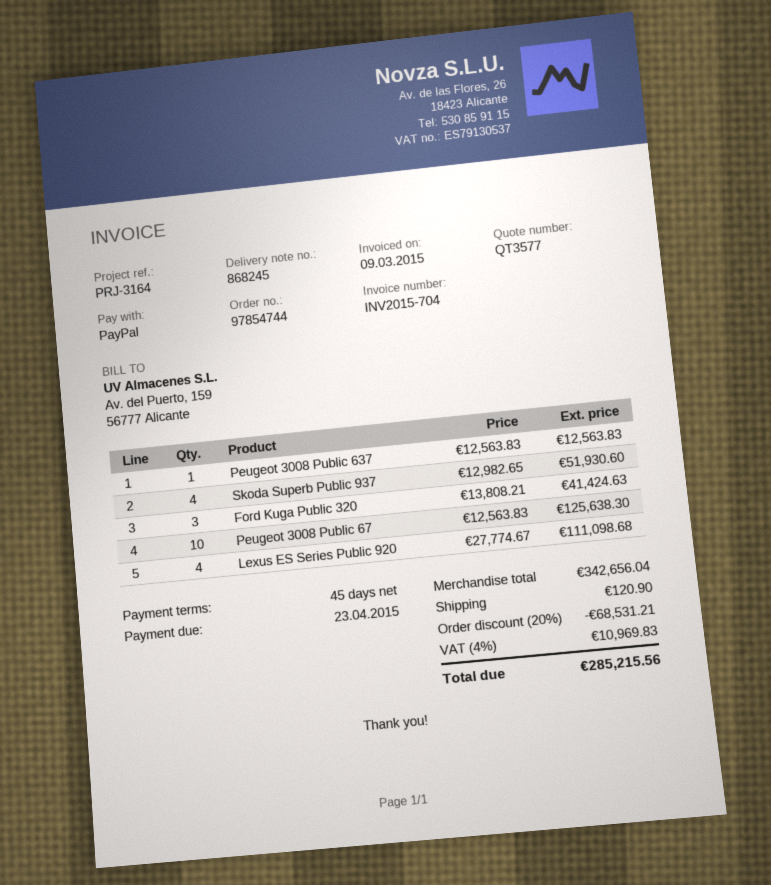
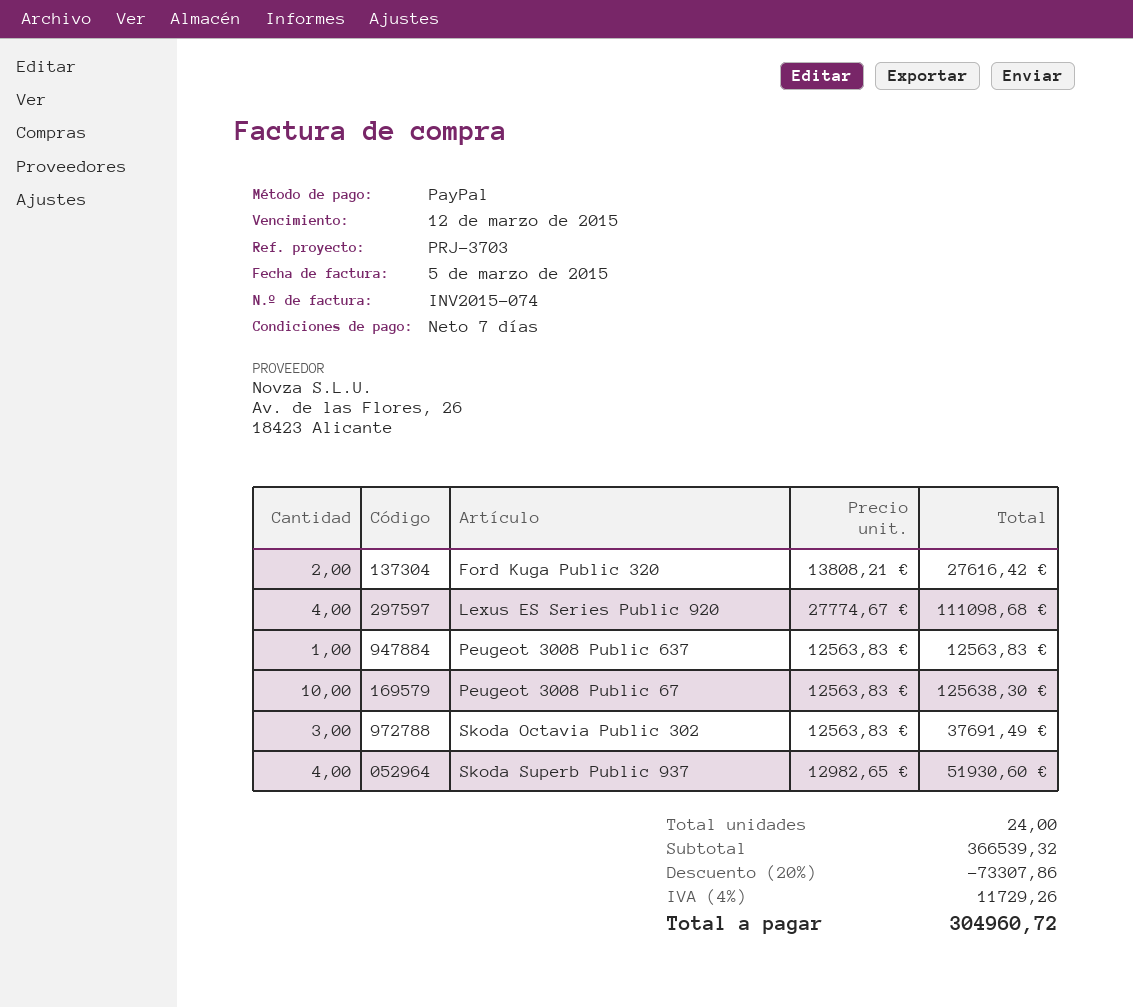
invoice number: INV2015-704 -> INV2015-074
invoice date: 2015-03-09 -> 2015-03-05
payment terms: 45 days -> 7 days
due date: 2015-04-23 -> 2015-03-12
reference: PRJ-3164 -> PRJ-3703
Ford Kuga Public 320: 3 x 13808.21 = 41424.63 -> 2 x 13808.21 = 27616.42
Skoda Octavia Public 302: none -> 3 x 12563.83 = 37691.49
subtotal: 342656.04 -> 366539.32
discount: 20% = 68531.21 -> 20% = 73307.86
shipping: 120.90 -> none
tax: 4% = 10969.83 -> 4% = 11729.26
total: 285215.56 -> 304960.72

